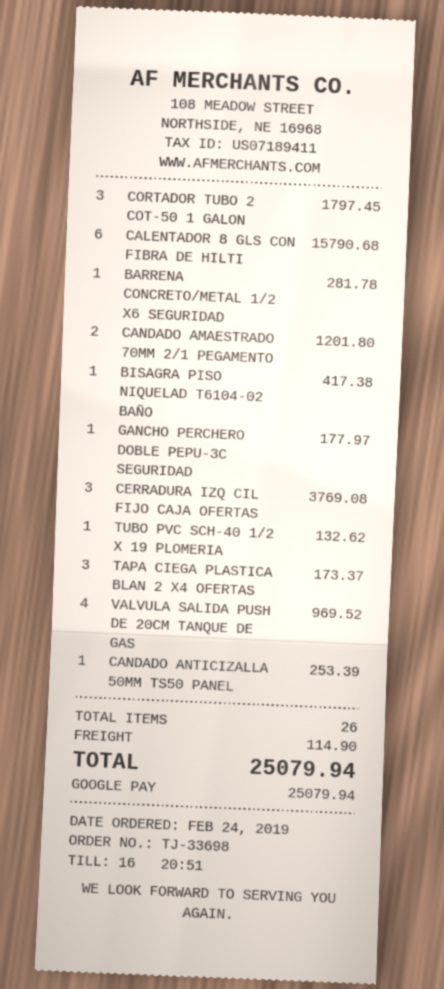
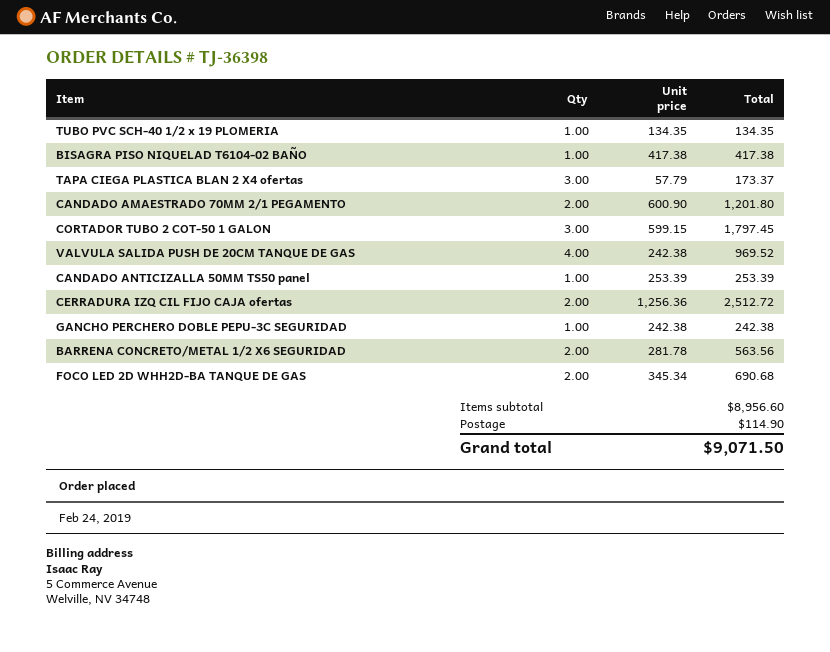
order number: TJ-33698 -> TJ-36398
CALENTADOR 8 GLS CON FIBRA DE HILTI: 6 for 15790.68 -> none
BARRENA CONCRETO/METAL 1/2 X6 SEGURIDAD: 1 for 281.78 -> 2 for 563.56
GANCHO PERCHERO DOBLE PEPU-3C SEGURIDAD: 1 for 177.97 -> 1 for 242.38
CERRADURA IZQ CIL FIJO CAJA OFERTAS: 3 for 3769.08 -> 2 for 2512.72
TUBO PVC SCH-40 1/2 X 19 PLOMERIA: 1 for 132.62 -> 1 for 134.35
FOCO LED 2D WHH2D-BA TANQUE DE GAS: none -> 2 for 690.68
total: 25079.94 -> 9071.50

